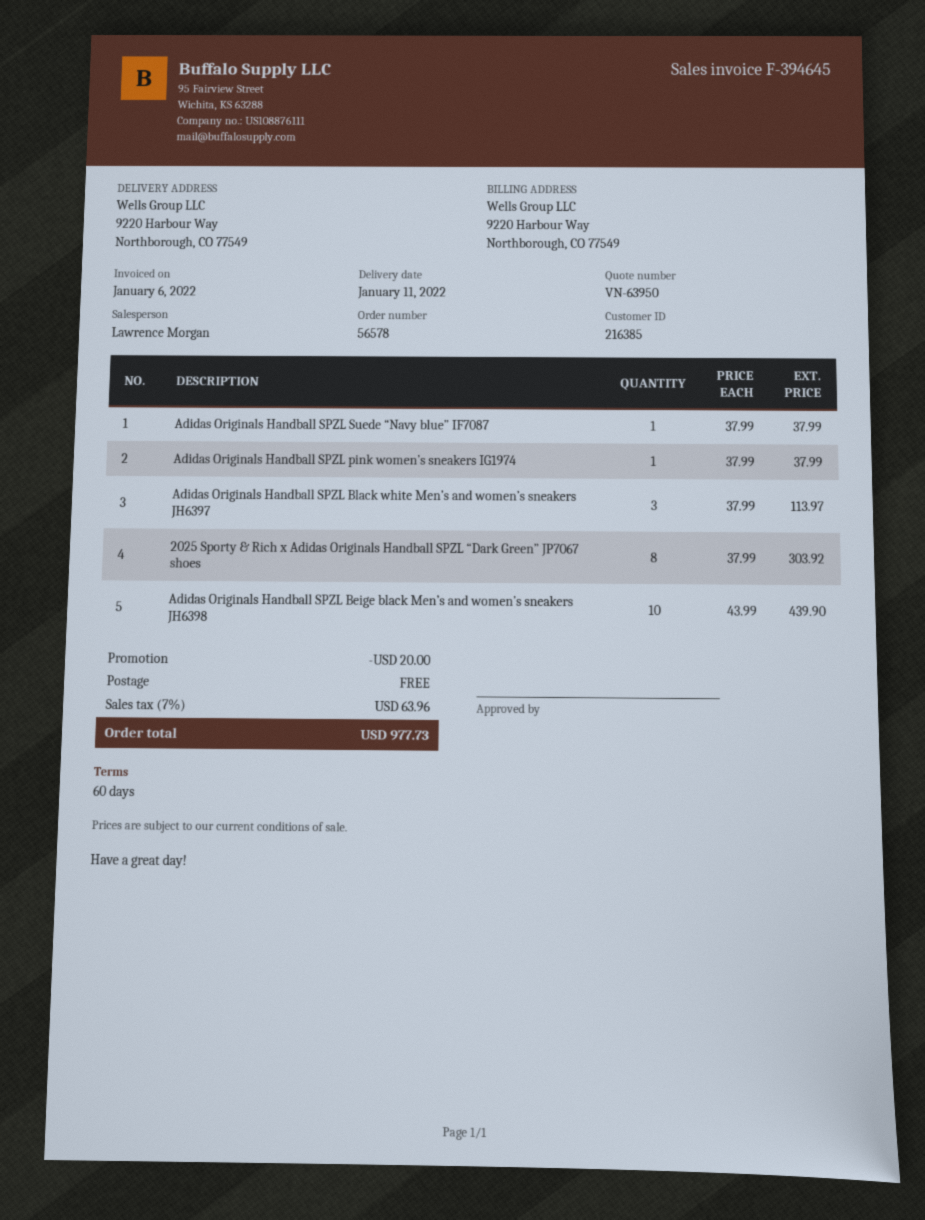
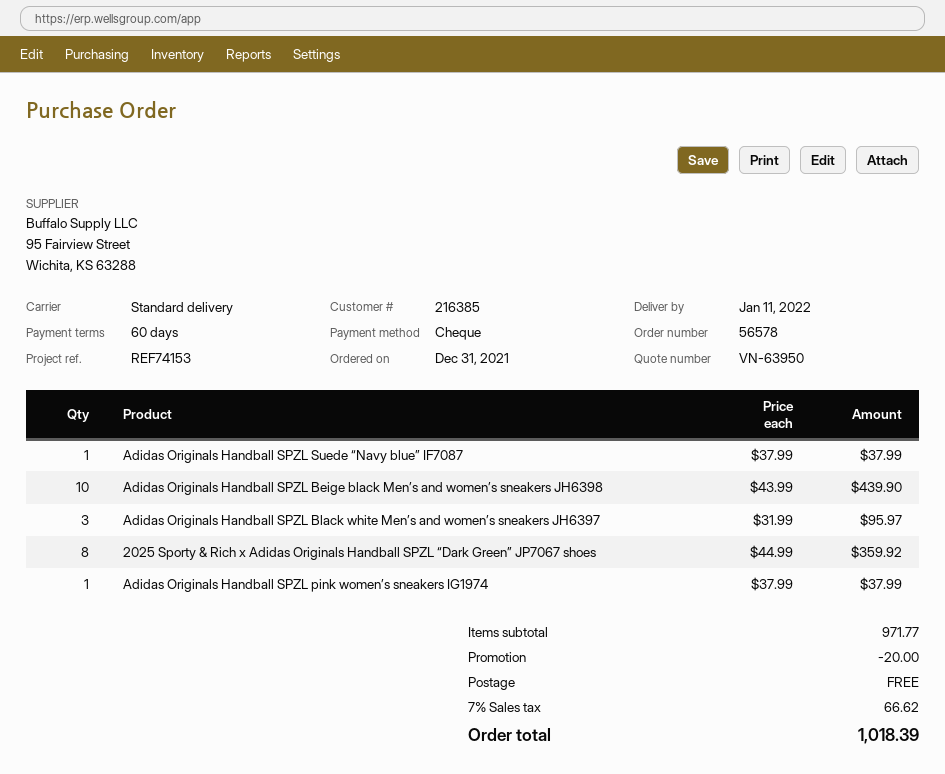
Adidas Originals Handball SPZL Black white Men’s and women’s sneakers JH6397: 3 x 37.99 = 113.97 -> 3 x 31.99 = 95.97
2025 Sporty & Rich x Adidas Originals Handball SPZL “Dark Green” JP7067 shoes: 8 x 37.99 = 303.92 -> 8 x 44.99 = 359.92
tax: 7% = 63.96 -> 7% = 66.62
total: 977.73 -> 1018.39

